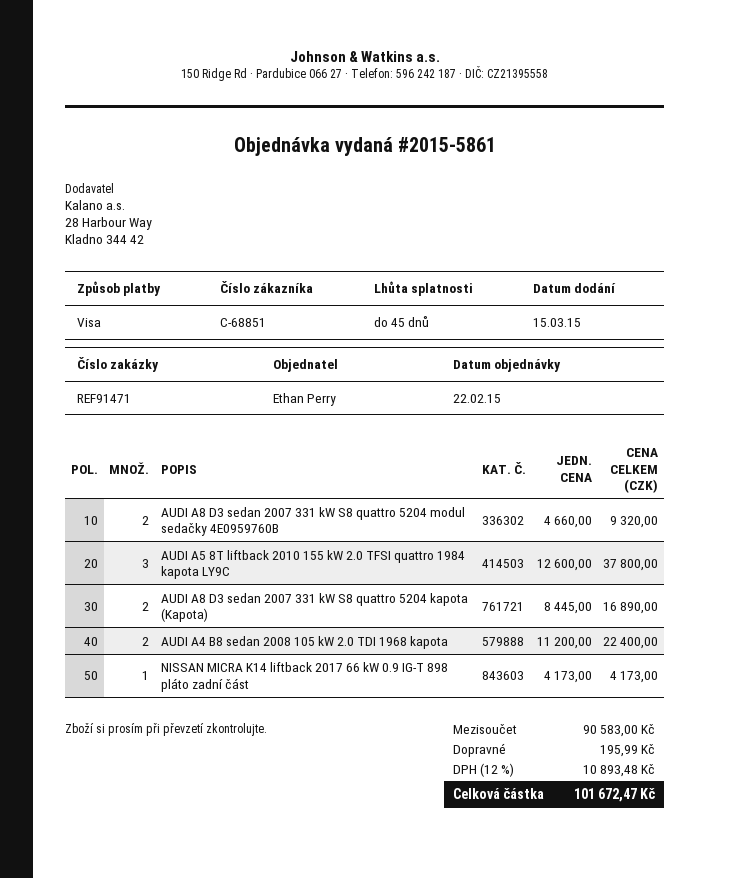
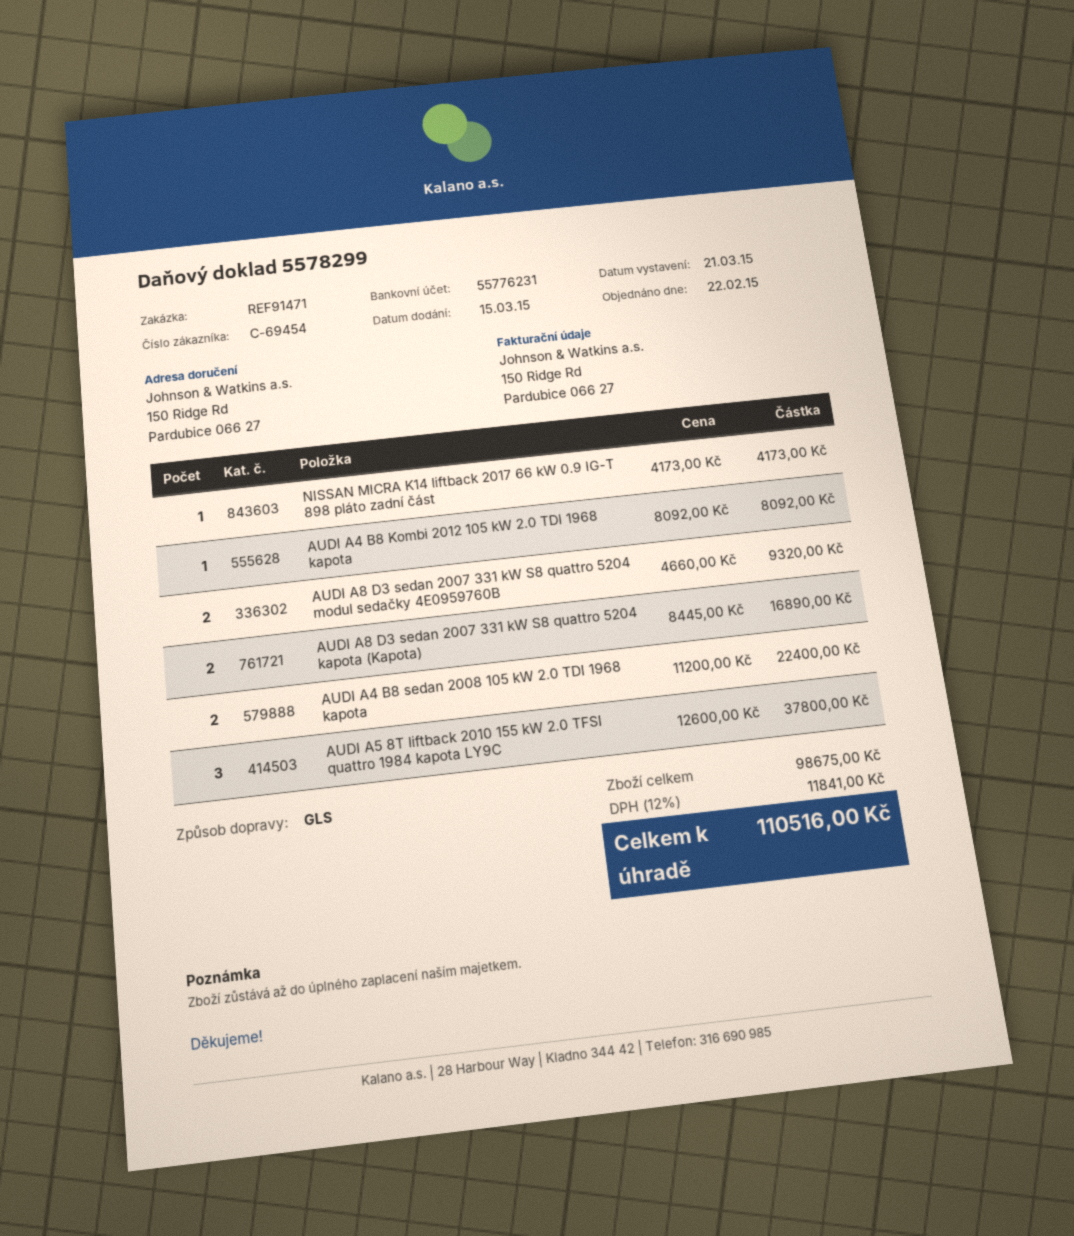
customer number: C-68851 -> C-69454
AUDI A4 B8 Kombi 2012 105 kW 2.0 TDI 1968 kapota: none -> 1 x 8092.00 = 8092.00
subtotal: 90583.00 -> 98675.00
shipping: 195.99 -> none
tax: 12% = 10893.48 -> 12% = 11841.00
total: 101672.47 -> 110516.00

